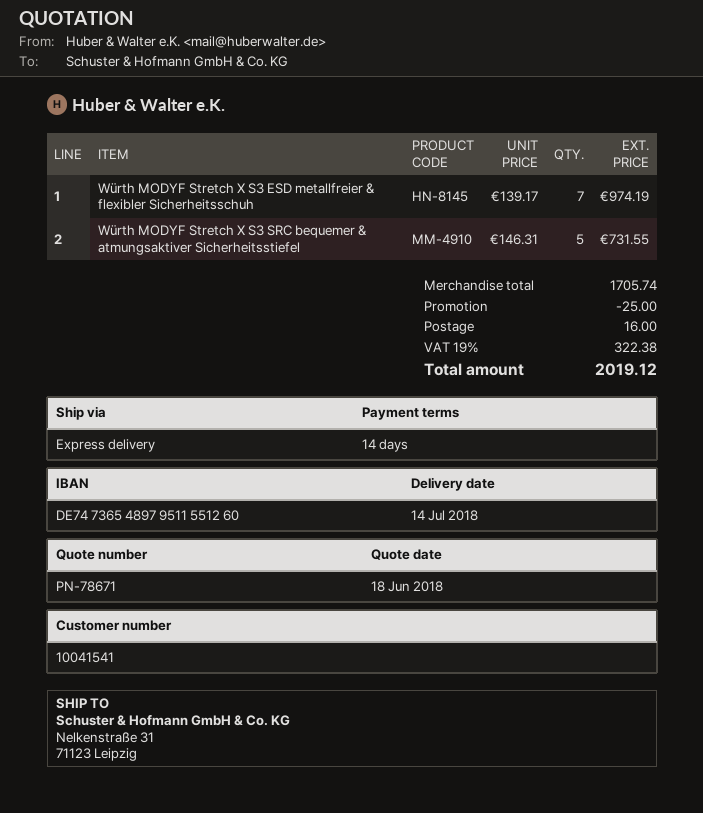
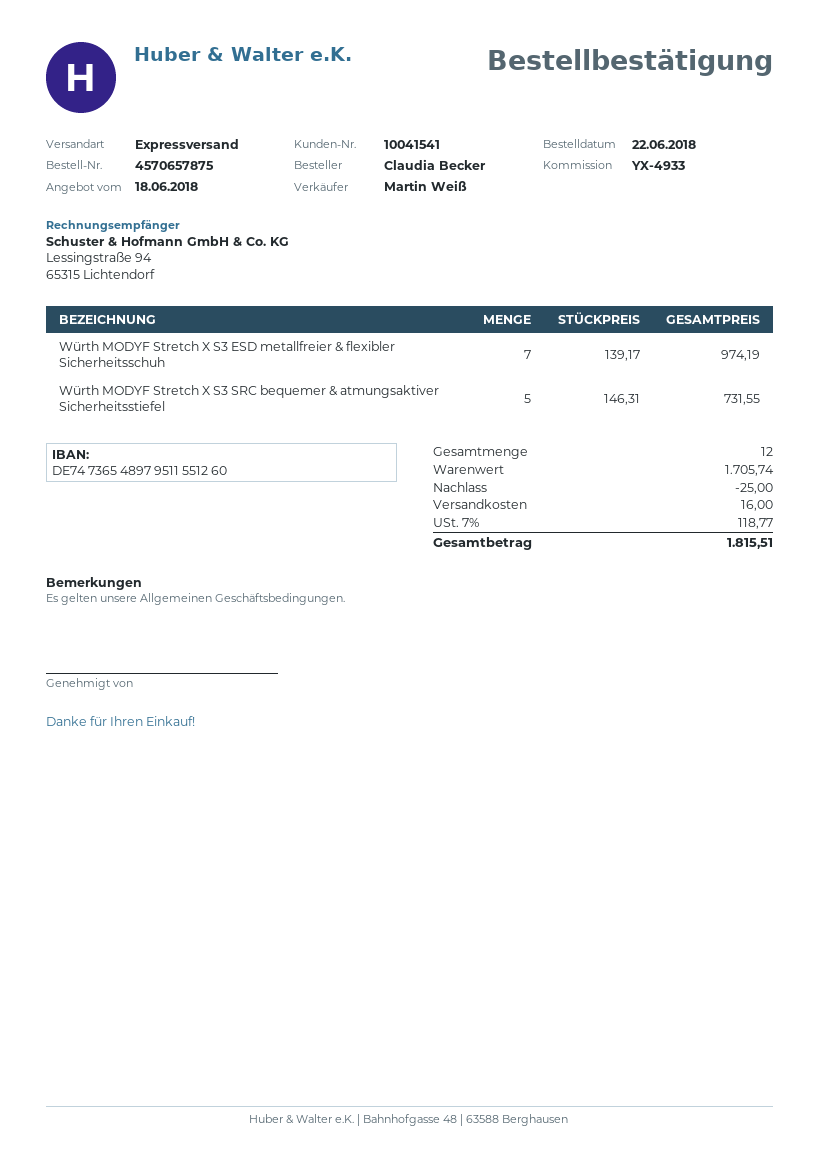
tax: 19% = 322.38 -> 7% = 118.77
total: 2019.12 -> 1815.51

